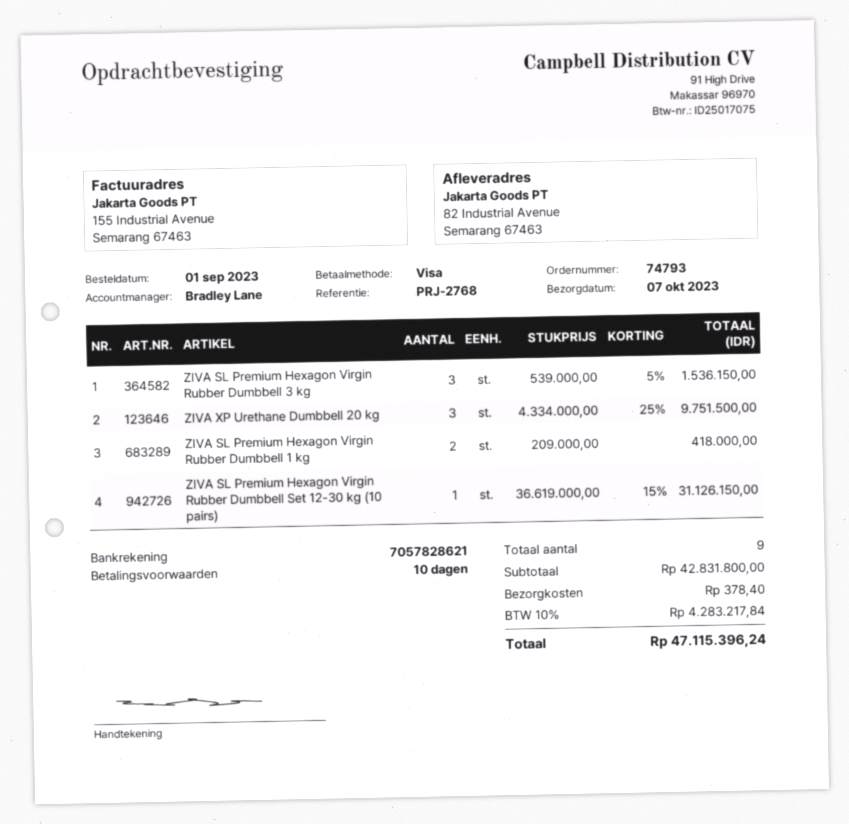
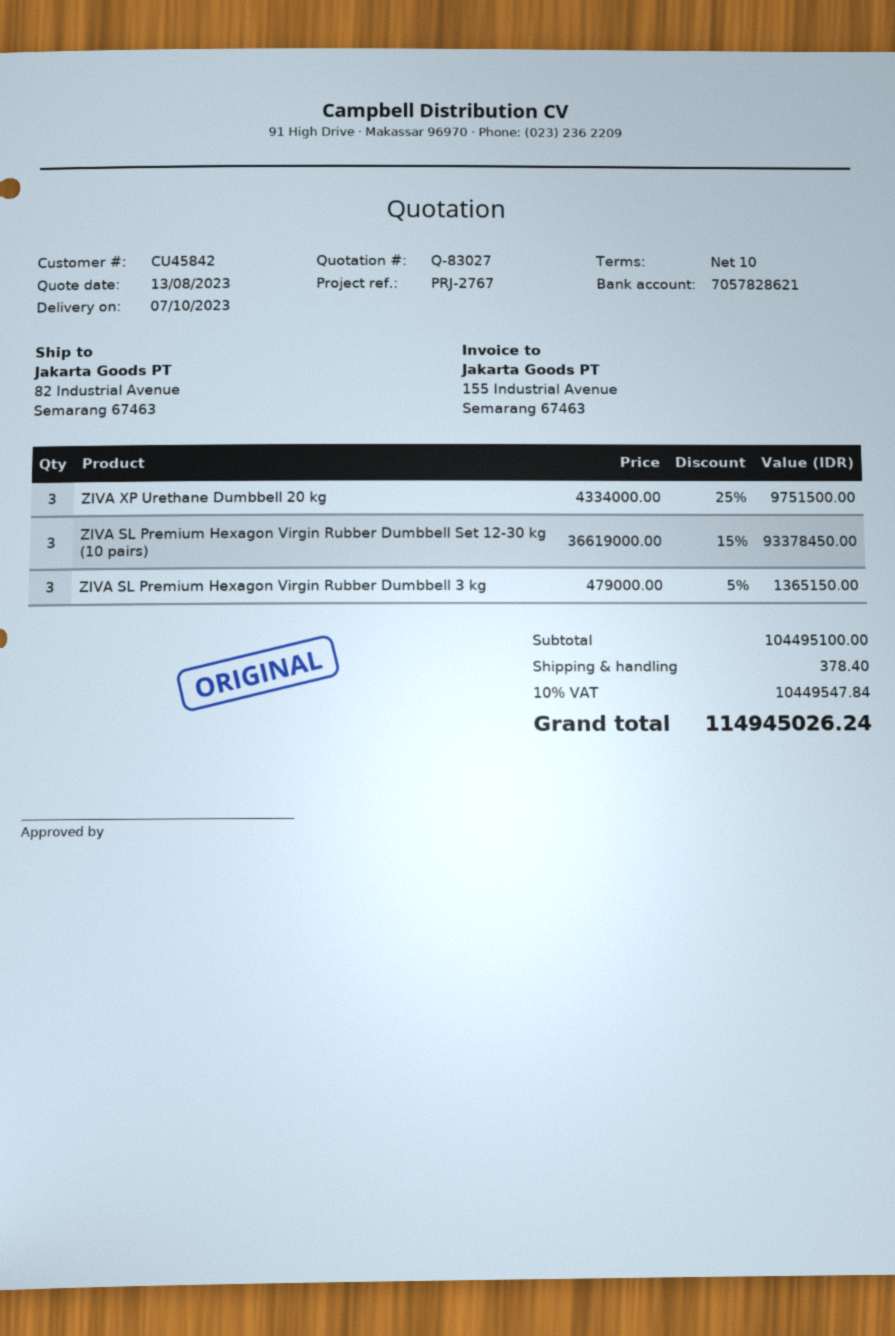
reference: PRJ-2768 -> PRJ-2767
ZIVA SL Premium Hexagon Virgin Rubber Dumbbell 3 kg: 3 x 539000.00 - 5% = 1536150.00 -> 3 x 479000.00 - 5% = 1365150.00
ZIVA SL Premium Hexagon Virgin Rubber Dumbbell 1 kg: 2 x 209000.00 = 418000.00 -> none
ZIVA SL Premium Hexagon Virgin Rubber Dumbbell Set 12-30 kg (10 pairs): 1 x 36619000.00 - 15% = 31126150.00 -> 3 x 36619000.00 - 15% = 93378450.00
subtotal: 42831800.00 -> 104495100.00
tax: 10% = 4283217.84 -> 10% = 10449547.84
total: 47115396.24 -> 114945026.24

